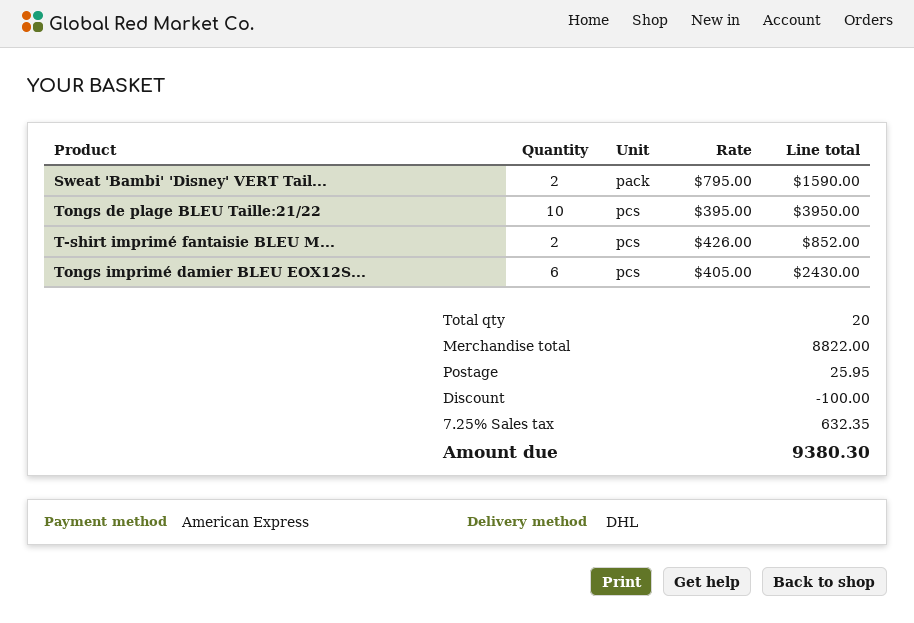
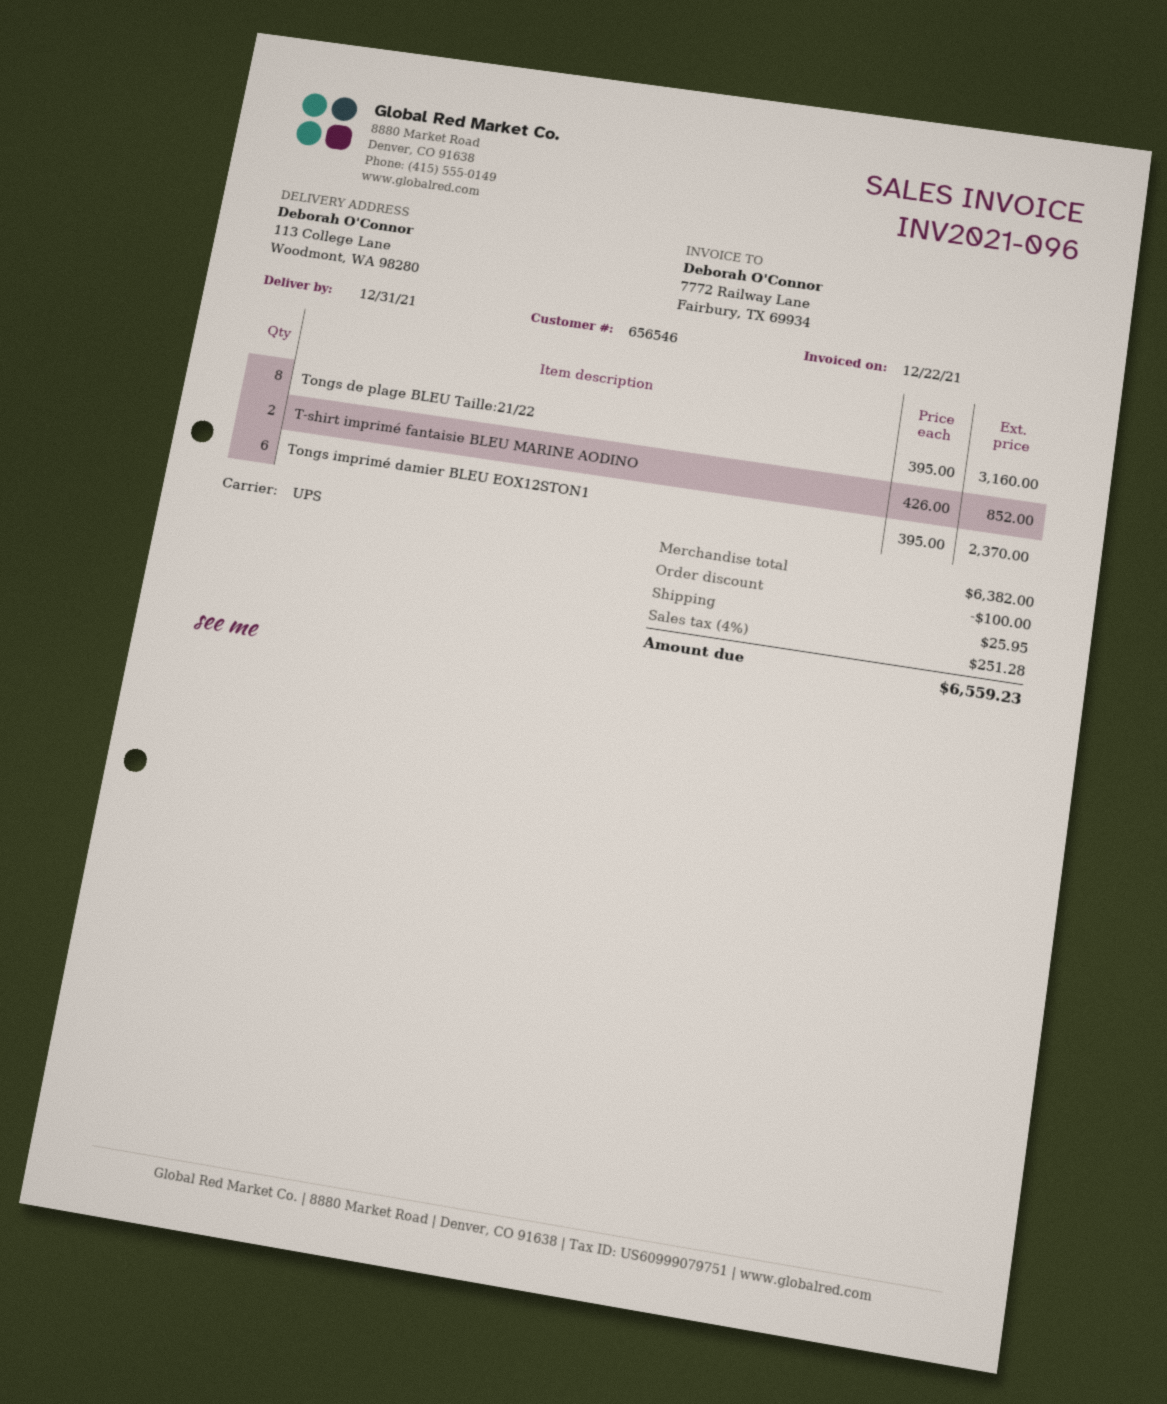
shipping method: DHL -> UPS
Sweat 'Bambi' 'Disney' VERT Tail...: 2 x 795.00 = 1590.00 -> none
Tongs de plage BLEU Taille:21/22: 10 x 395.00 = 3950.00 -> 8 x 395.00 = 3160.00
Tongs imprimé damier BLEU EOX12S...: 6 x 405.00 = 2430.00 -> 6 x 395.00 = 2370.00
subtotal: 8822.00 -> 6382.00
tax: 7.25% = 632.35 -> 4% = 251.28
total: 9380.30 -> 6559.23

